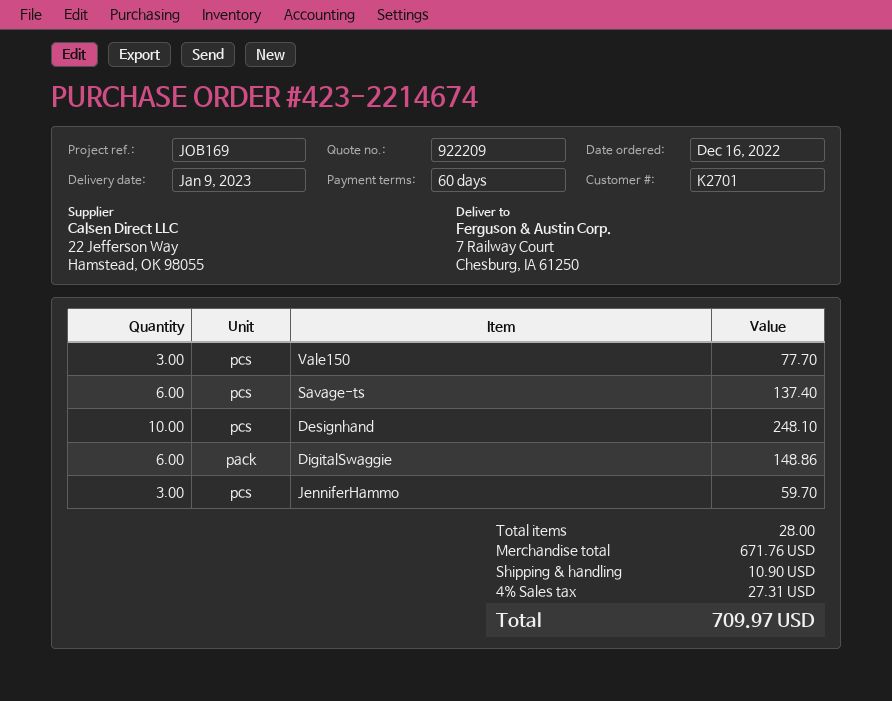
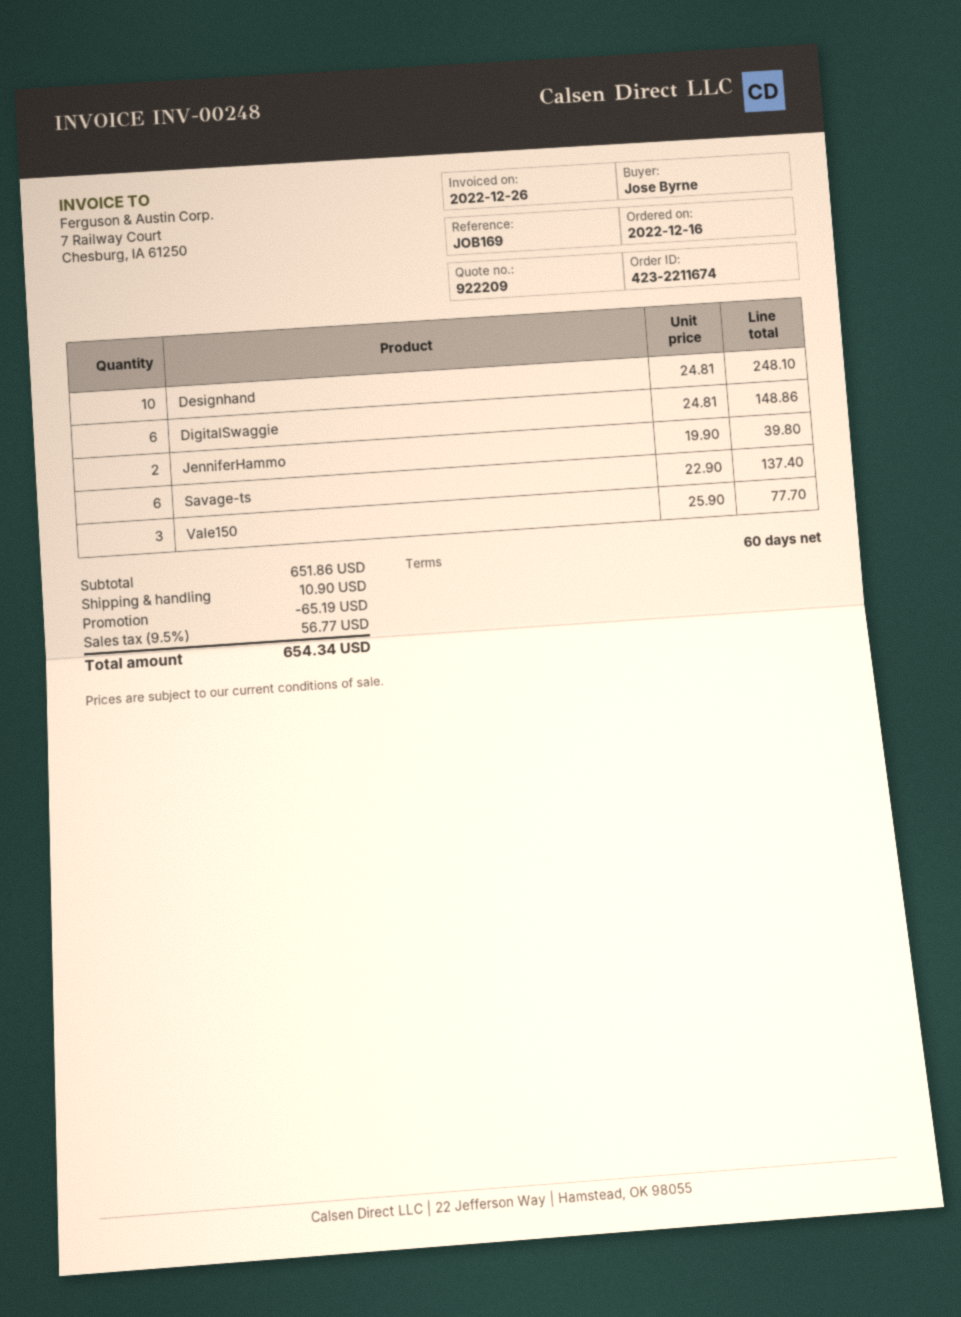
order number: 423-2214674 -> 423-2211674
JenniferHammo: 3 for 59.70 -> 2 for 39.80
subtotal: 671.76 -> 651.86
discount: none -> 65.19
tax: 4% = 27.31 -> 9.5% = 56.77
total: 709.97 -> 654.34

